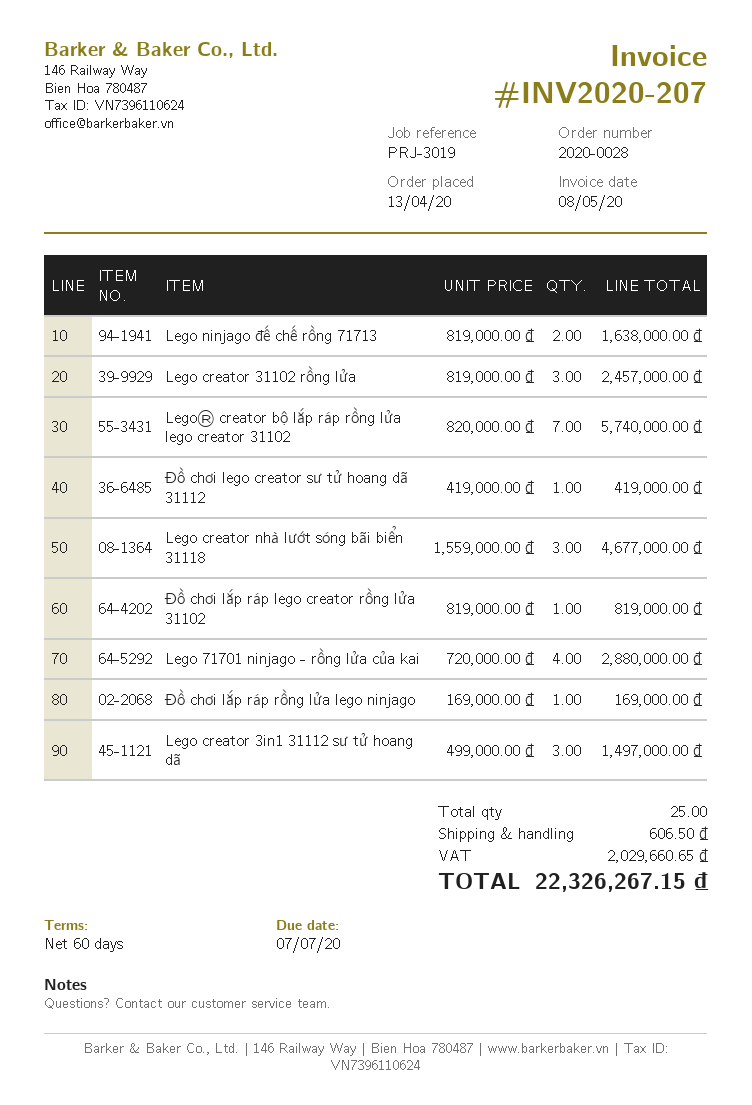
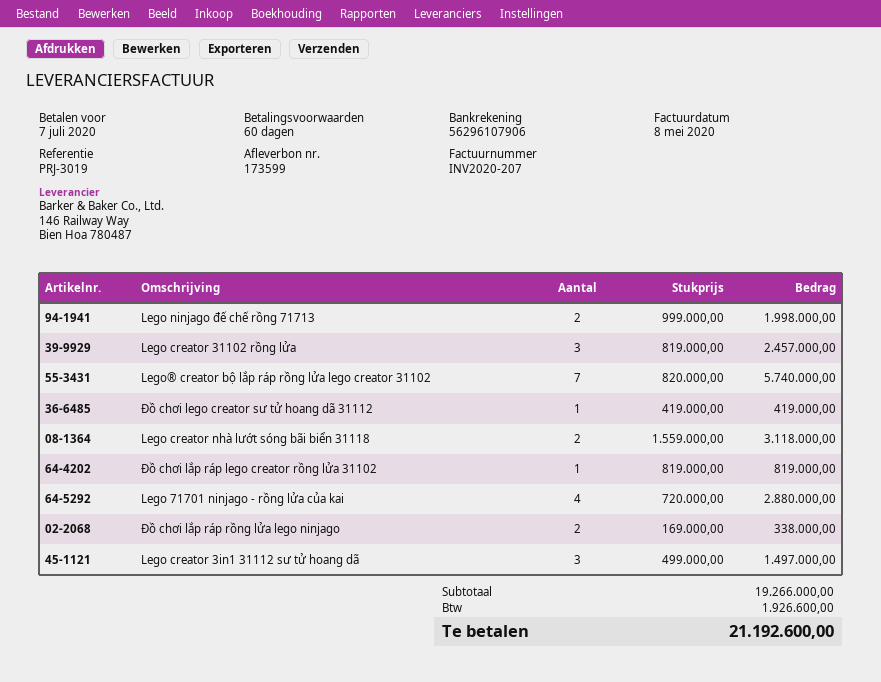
Lego ninjago đế chế rồng 71713: 2 x 819000.00 = 1638000.00 -> 2 x 999000.00 = 1998000.00
Lego creator nhà lướt sóng bãi biển 31118: 3 x 1559000.00 = 4677000.00 -> 2 x 1559000.00 = 3118000.00
Đồ chơi lắp ráp rồng lửa lego ninjago: 1 x 169000.00 = 169000.00 -> 2 x 169000.00 = 338000.00
shipping: 606.50 -> none
tax: 2029660.65 -> 1926600.00
total: 22326267.15 -> 21192600.00

